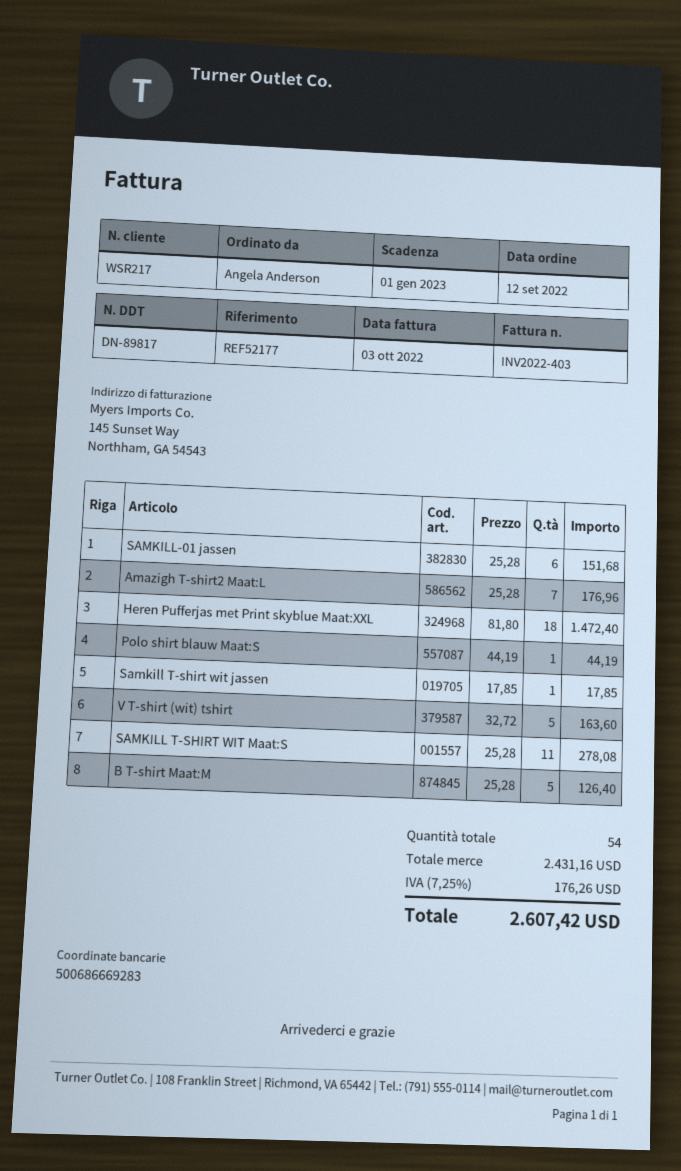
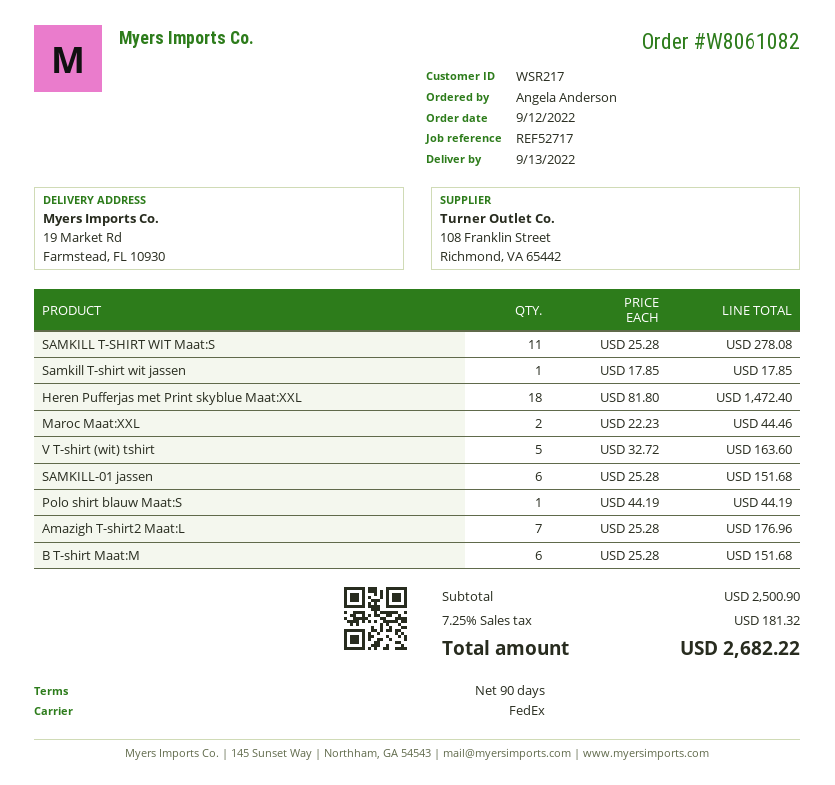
reference: REF52177 -> REF52717
B T-shirt Maat:M: 5 x 25.28 = 126.40 -> 6 x 25.28 = 151.68
Maroc Maat:XXL: none -> 2 x 22.23 = 44.46
subtotal: 2431.16 -> 2500.90
tax: 7.25% = 176.26 -> 7.25% = 181.32
total: 2607.42 -> 2682.22

